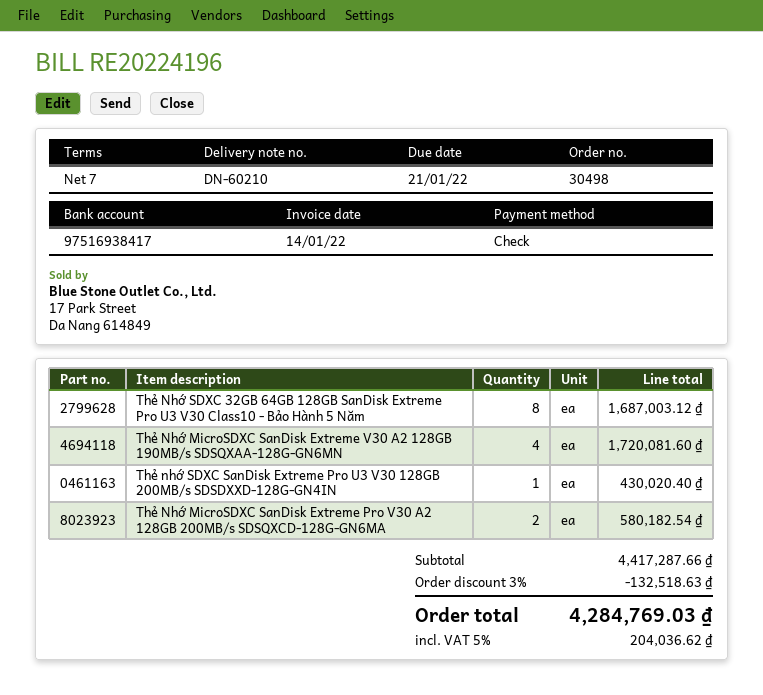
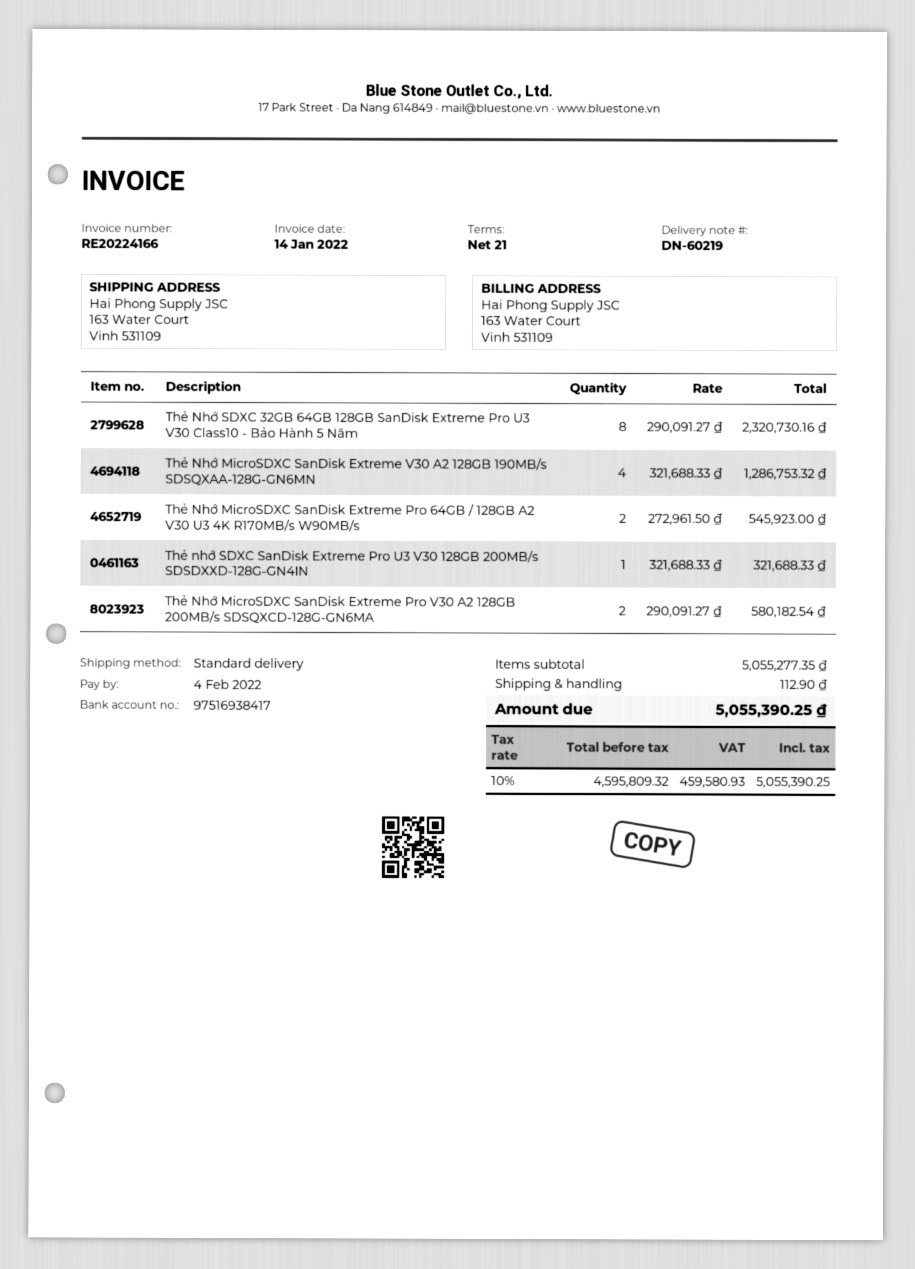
delivery note number: DN-60210 -> DN-60219
invoice number: RE20224196 -> RE20224166
payment terms: 7 days -> 21 days
due date: 2022-01-21 -> 2022-02-04
Thẻ Nhớ SDXC 32GB 64GB 128GB SanDisk Extreme Pro U3 V30 Class10 - Bảo Hành 5 Năm: 8 for 1687003.12 -> 8 for 2320730.16
Thẻ Nhớ MicroSDXC SanDisk Extreme V30 A2 128GB 190MB/s SDSQXAA-128G-GN6MN: 4 for 1720081.60 -> 4 for 1286753.32
Thẻ nhớ SDXC SanDisk Extreme Pro U3 V30 128GB 200MB/s SDSDXXD-128G-GN4IN: 1 for 430020.40 -> 1 for 321688.33
Thẻ Nhớ MicroSDXC SanDisk Extreme Pro 64GB / 128GB A2 V30 U3 4K R170MB/s W90MB/s: none -> 2 for 545923.00
subtotal: 4417287.66 -> 5055277.35
discount: 3% = 132518.63 -> none
shipping: none -> 112.90
tax: 5% = 204036.62 -> 10% = 459580.93
total: 4284769.03 -> 5055390.25

